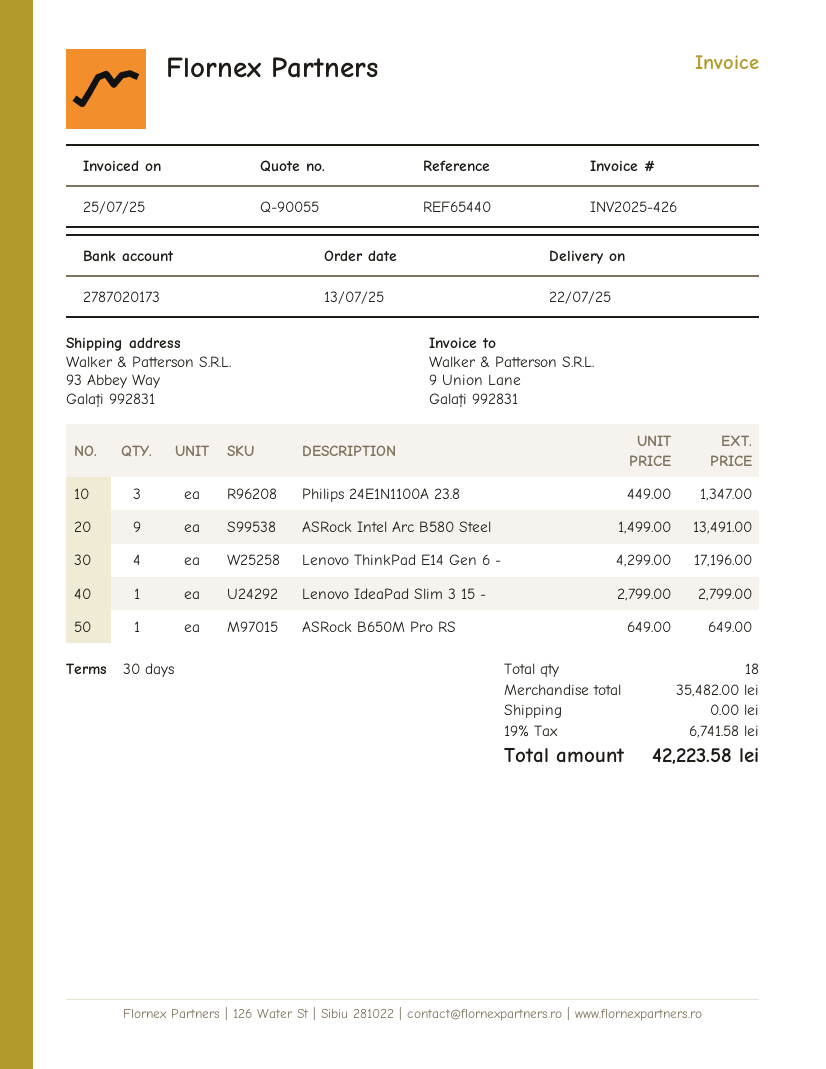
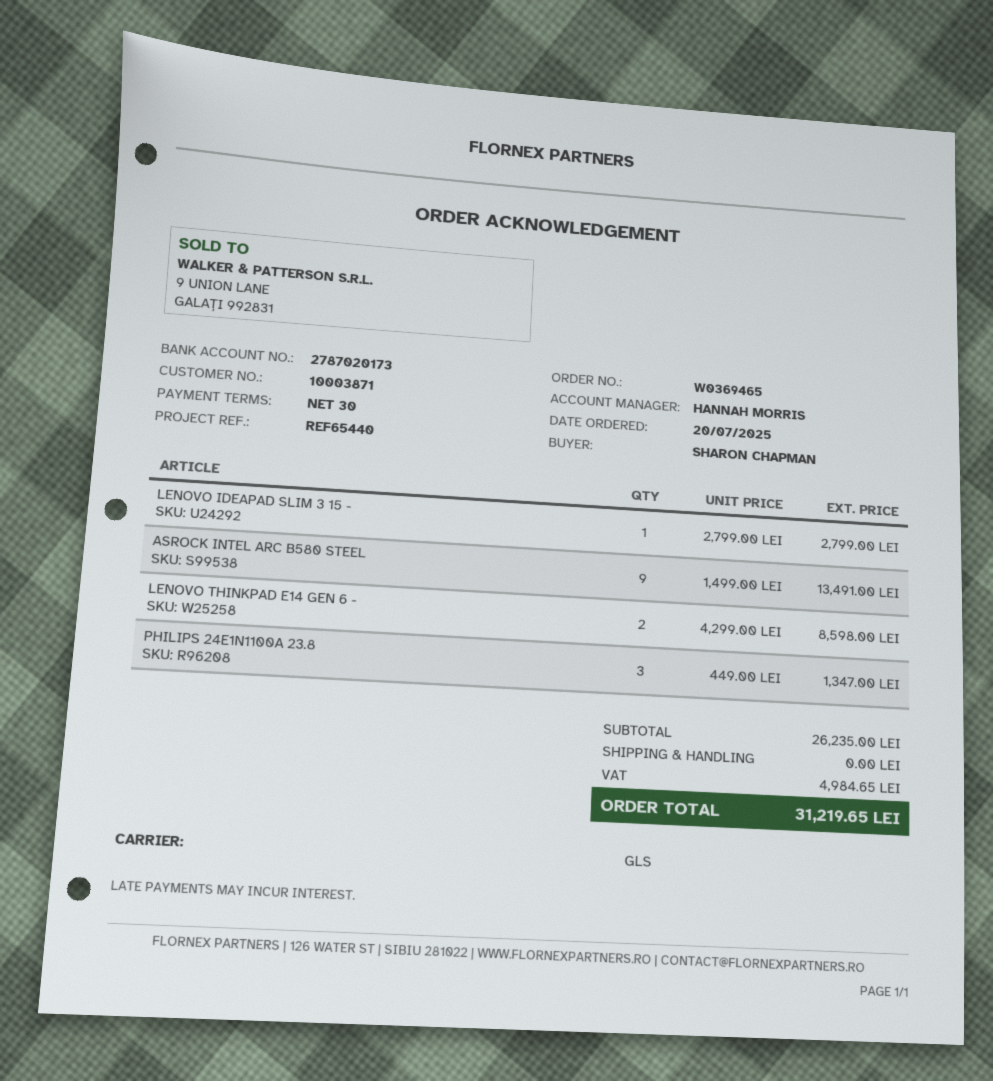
order date: 2025-07-13 -> 2025-07-20
Lenovo ThinkPad E14 Gen 6 -: 4 x 4299.00 = 17196.00 -> 2 x 4299.00 = 8598.00
ASRock B650M Pro RS: 1 x 649.00 = 649.00 -> none
subtotal: 35482.00 -> 26235.00
tax: 6741.58 -> 4984.65
total: 42223.58 -> 31219.65

